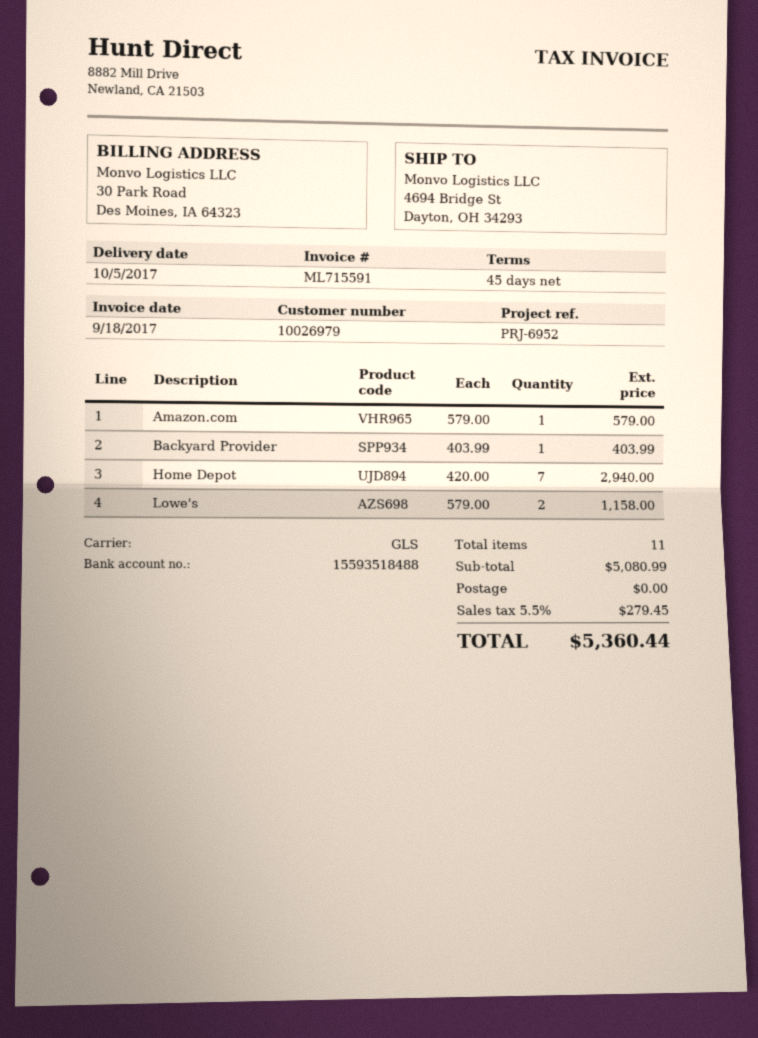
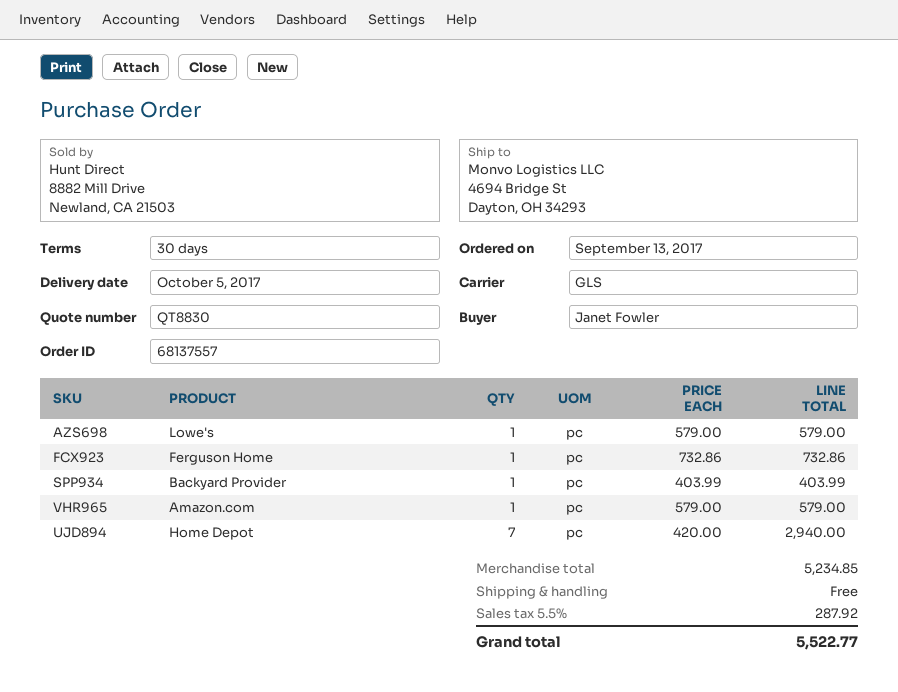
payment terms: 45 days -> 30 days
Lowe's: 2 x 579.00 = 1158.00 -> 1 x 579.00 = 579.00
Ferguson Home: none -> 1 x 732.86 = 732.86
subtotal: 5080.99 -> 5234.85
tax: 5.5% = 279.45 -> 5.5% = 287.92
total: 5360.44 -> 5522.77

